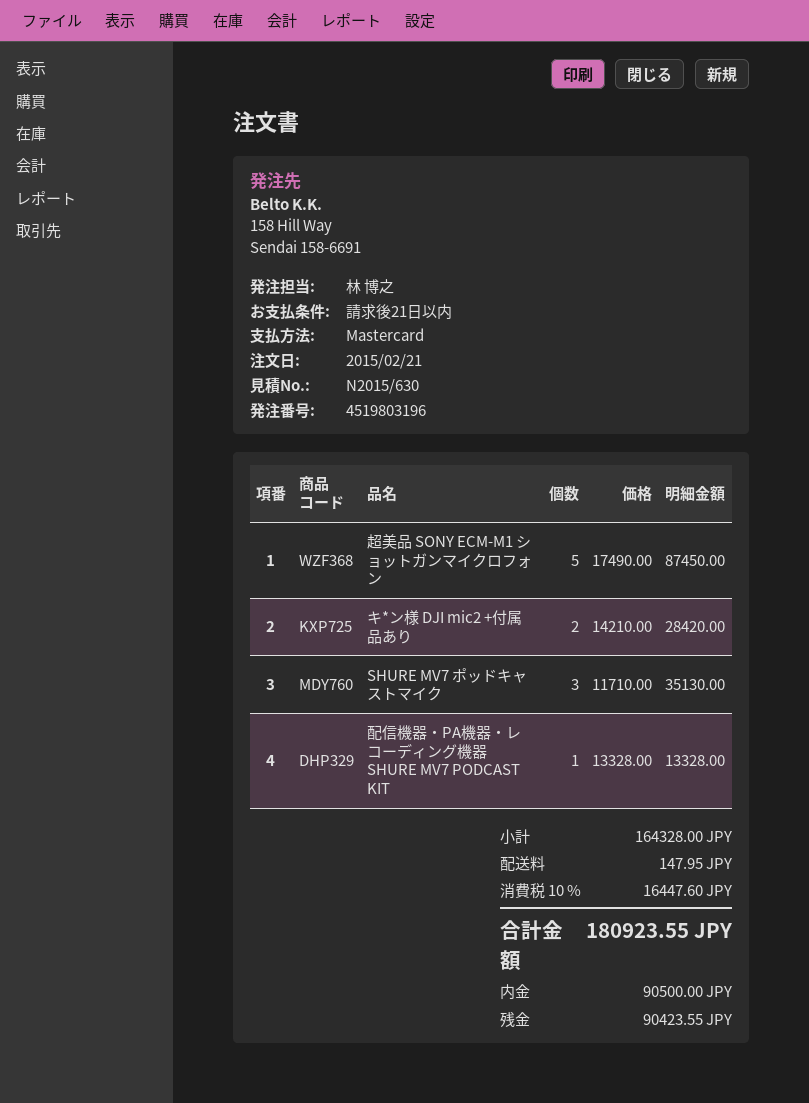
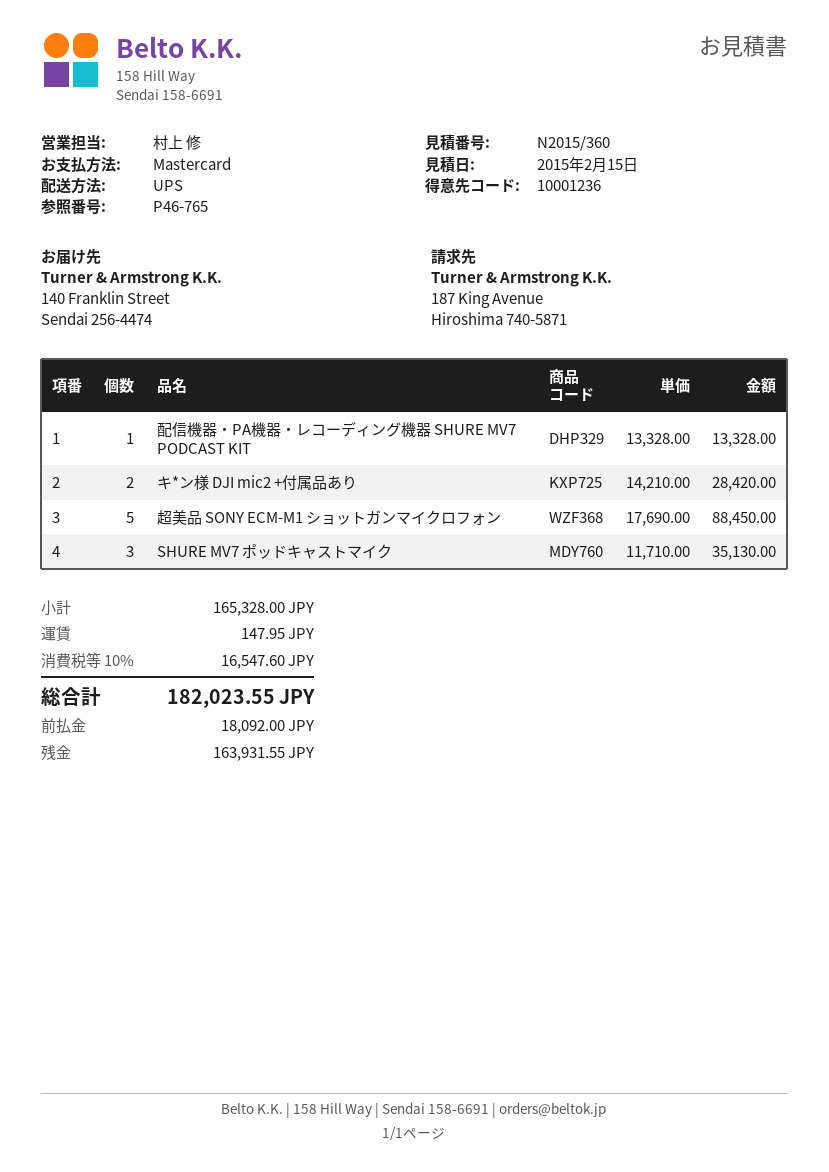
quote number: N2015/630 -> N2015/360
超美品 SONY ECM-M1 ショットガンマイクロフォン: 5 x 17490.00 = 87450.00 -> 5 x 17690.00 = 88450.00
subtotal: 164328.00 -> 165328.00
tax: 10% = 16447.60 -> 10% = 16547.60
total: 180923.55 -> 182023.55
deposit: 90500.00 -> 18092.00
balance: 90423.55 -> 163931.55

